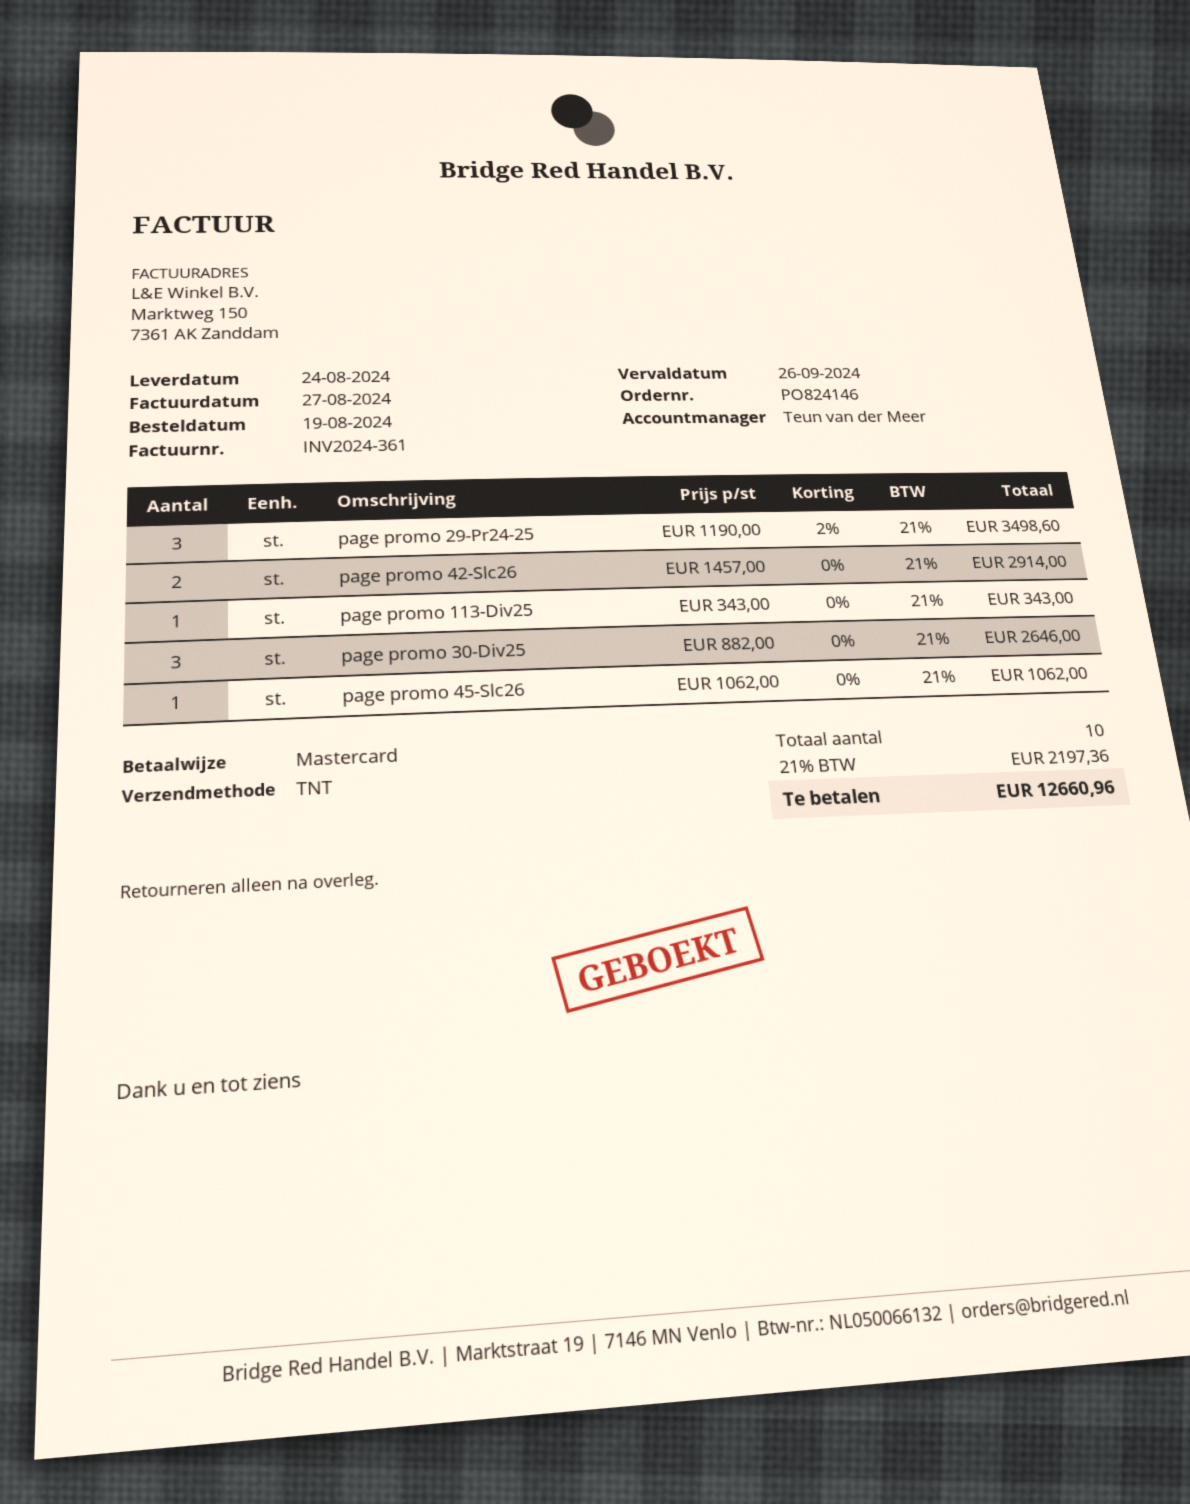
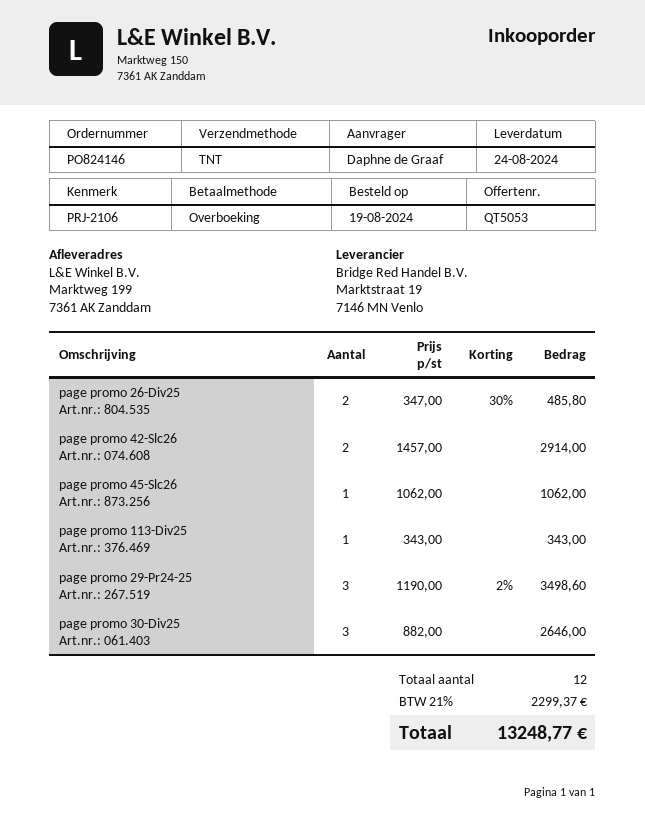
payment method: Mastercard -> bank transfer
page promo 26-Div25: none -> 2 x 347.00 - 30% = 485.80
total quantity: 10 -> 12
tax: 21% = 2197.36 -> 21% = 2299.37
total: 12660.96 -> 13248.77

